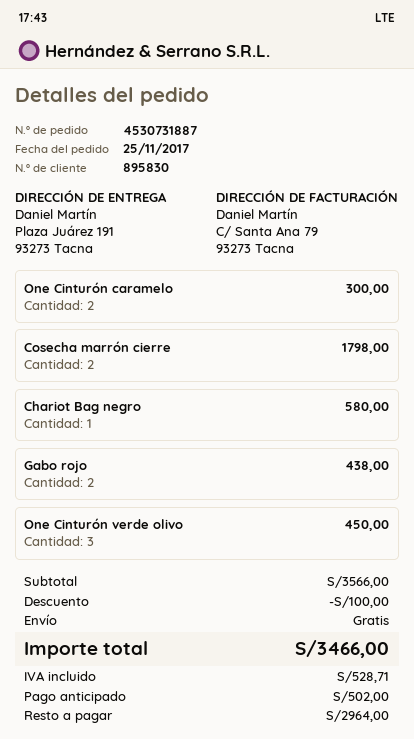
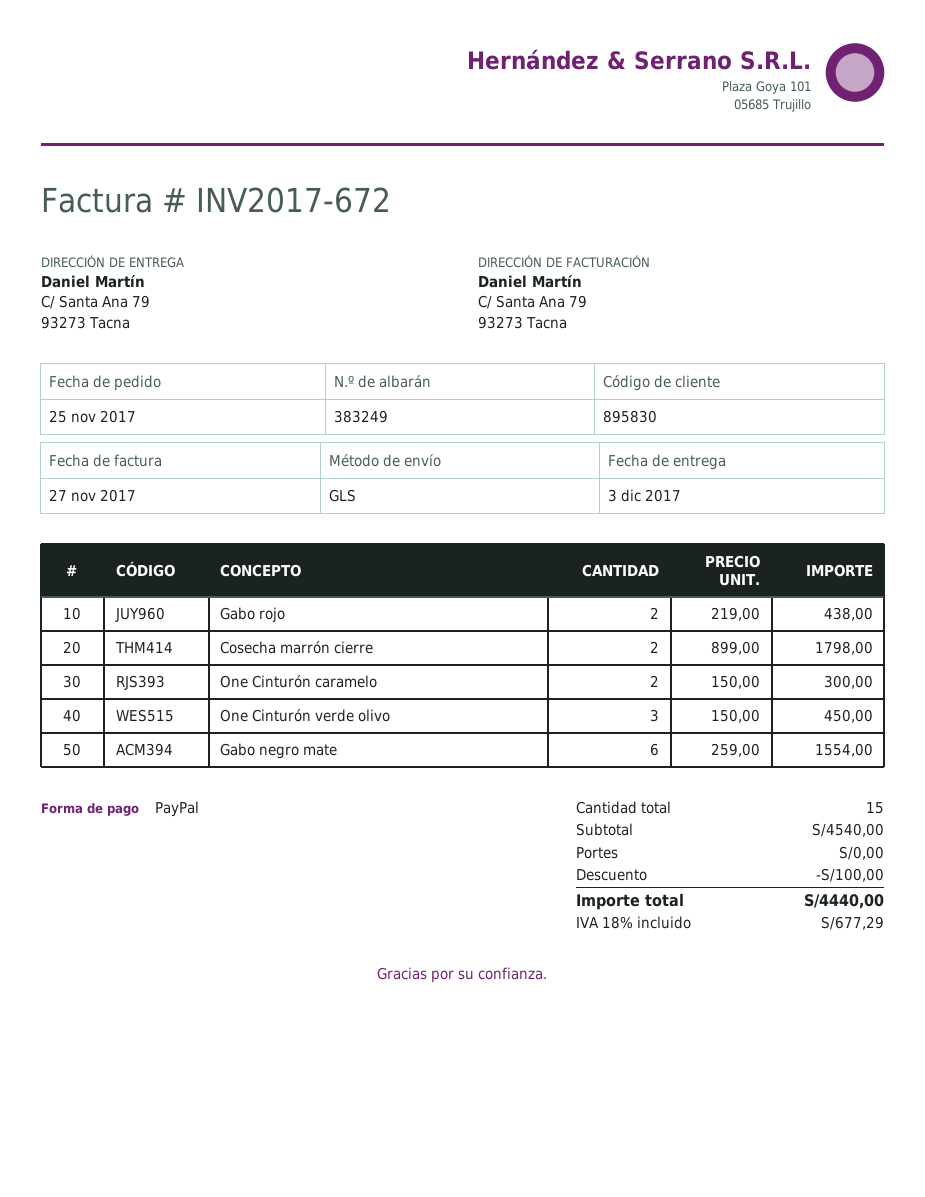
ship to: Plaza Juárez 191, 93273 Tacna -> C/ Santa Ana 79, 93273 Tacna
Chariot Bag negro: 1 for 580.00 -> none
Gabo negro mate: none -> 6 for 1554.00
subtotal: 3566.00 -> 4540.00
tax: 528.71 -> 677.29
total: 3466.00 -> 4440.00

